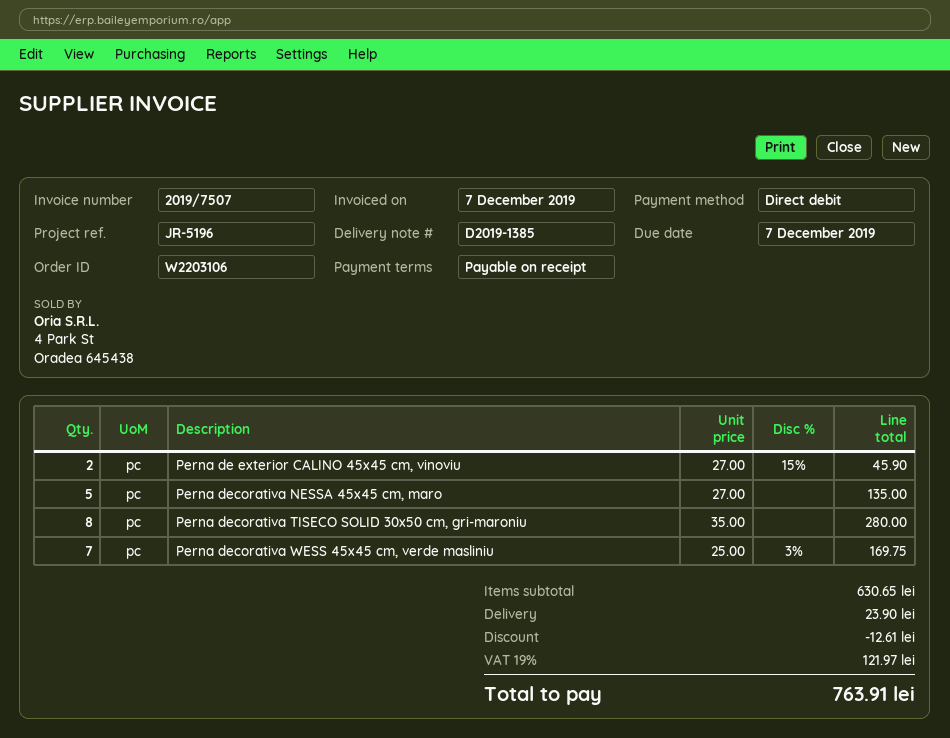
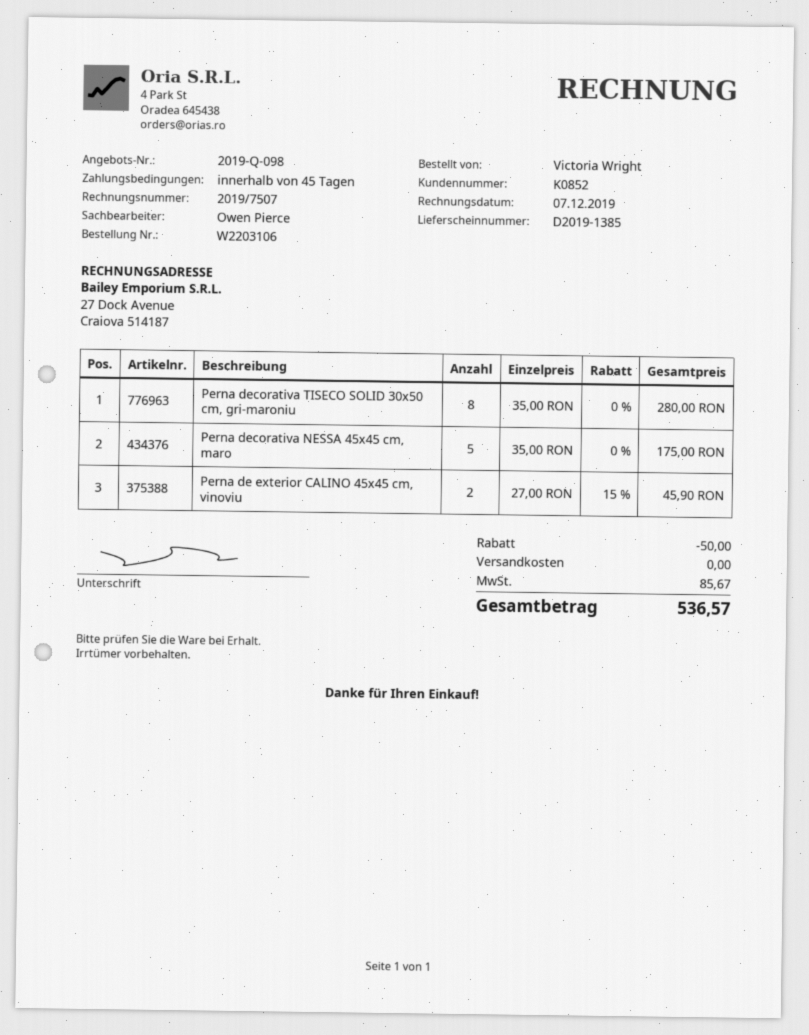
payment terms: on receipt -> 45 days
Perna decorativa NESSA 45x45 cm, maro: 5 x 27.00 = 135.00 -> 5 x 35.00 = 175.00
Perna decorativa WESS 45x45 cm, verde masliniu: 7 x 25.00 - 3% = 169.75 -> none
discount: 12.61 -> 50.00
shipping: 23.90 -> 0.00
tax: 121.97 -> 85.67
total: 763.91 -> 536.57

